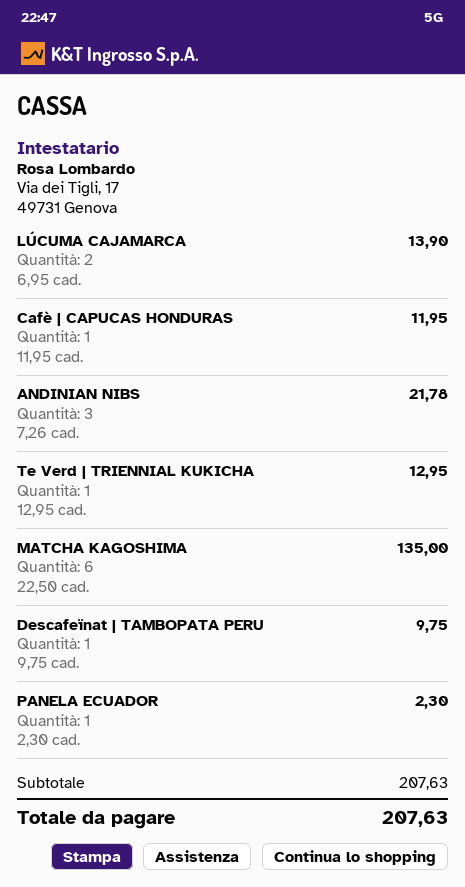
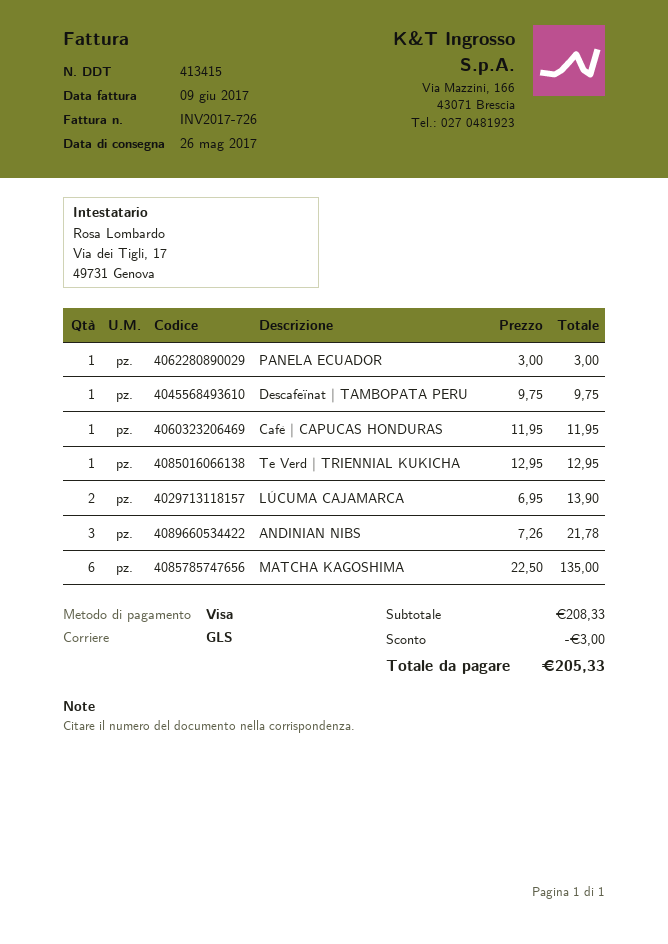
PANELA ECUADOR: 1 x 2.30 = 2.30 -> 1 x 3.00 = 3.00
subtotal: 207.63 -> 208.33
discount: none -> 3.00
total: 207.63 -> 205.33

